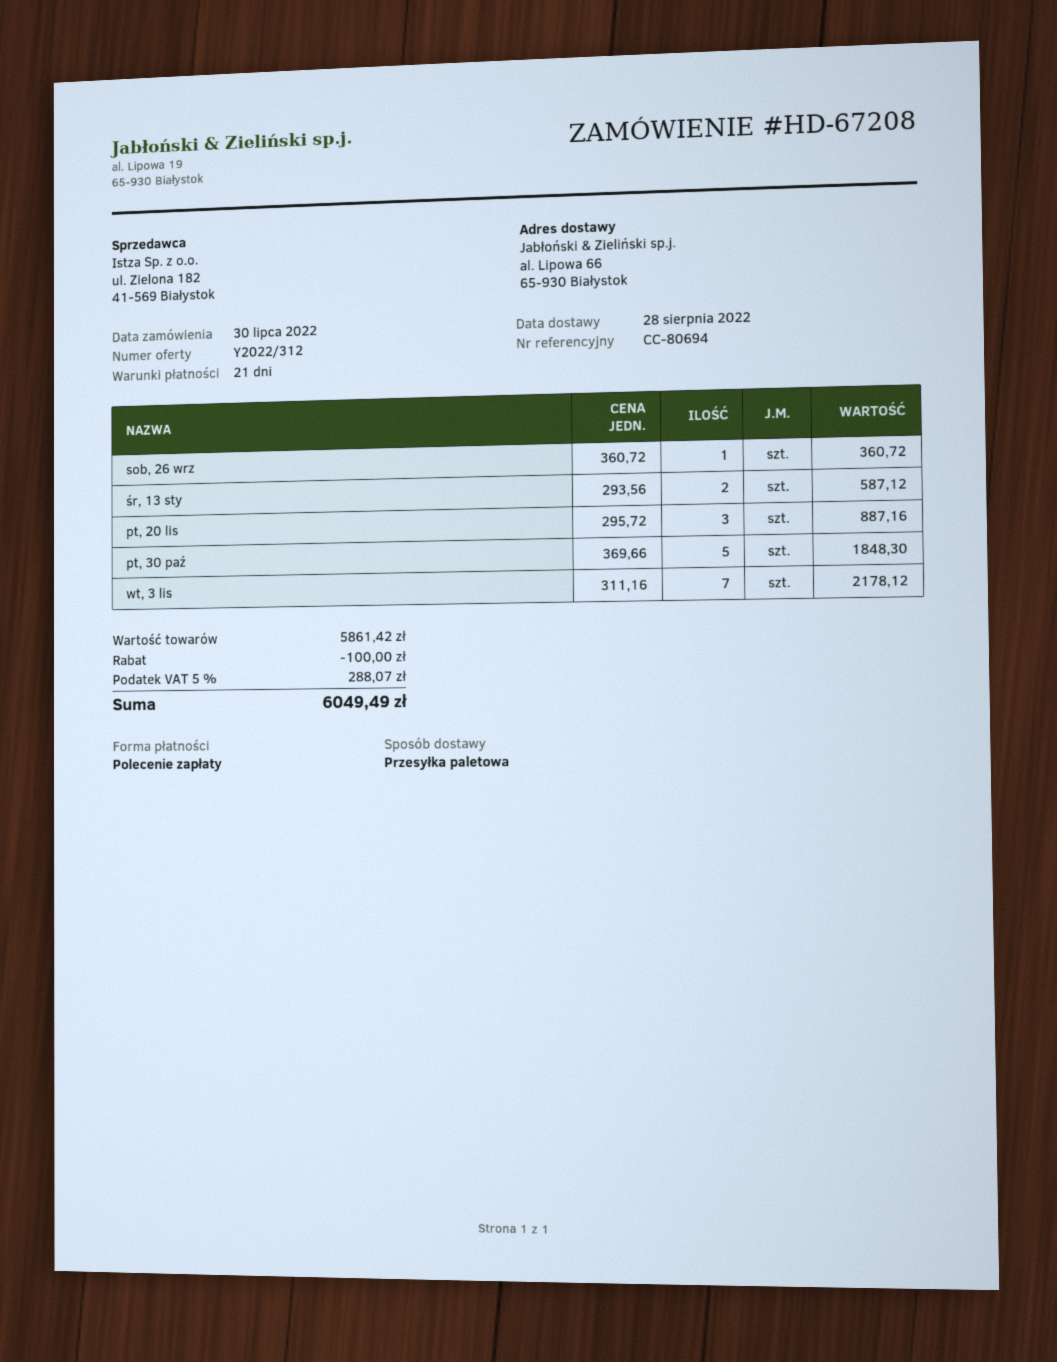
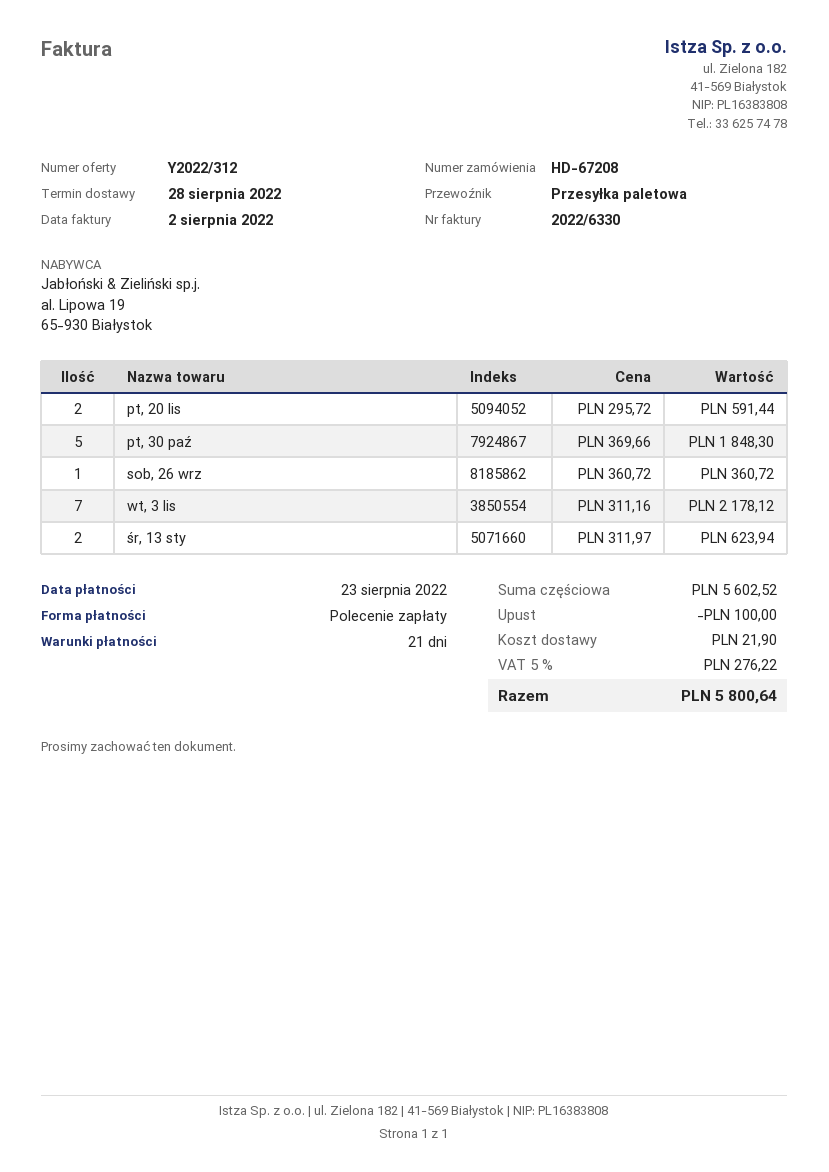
śr, 13 sty: 2 x 293.56 = 587.12 -> 2 x 311.97 = 623.94
pt, 20 lis: 3 x 295.72 = 887.16 -> 2 x 295.72 = 591.44
subtotal: 5861.42 -> 5602.52
shipping: none -> 21.90
tax: 5% = 288.07 -> 5% = 276.22
total: 6049.49 -> 5800.64

